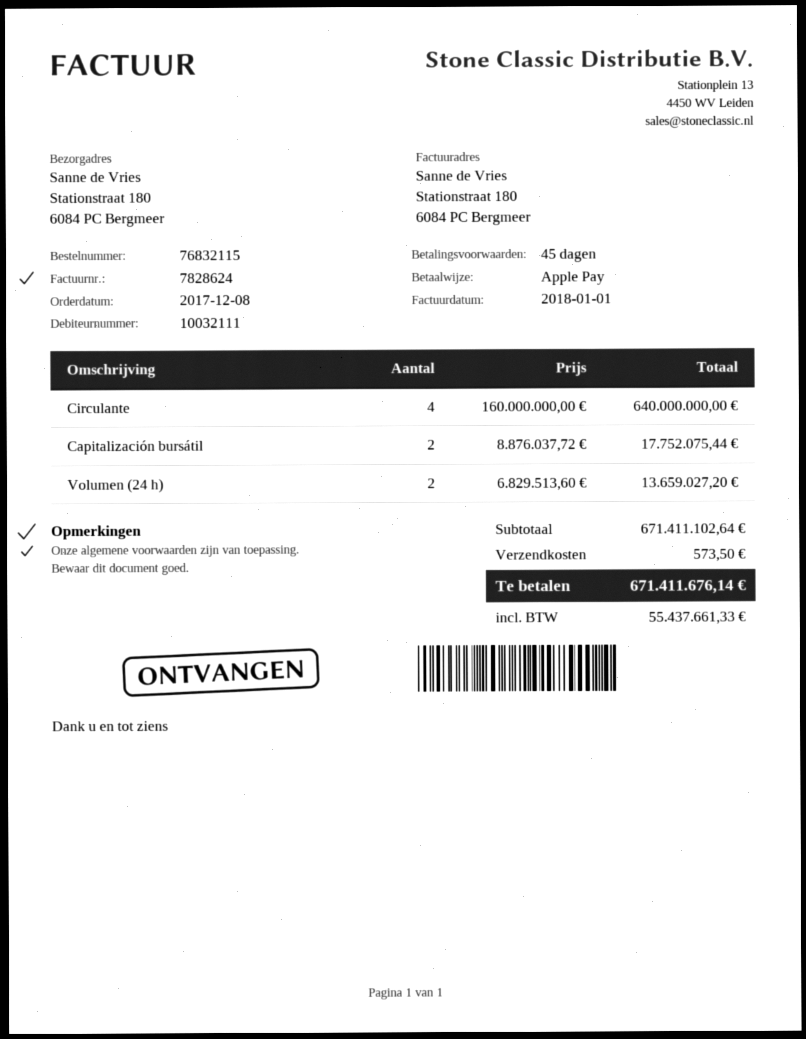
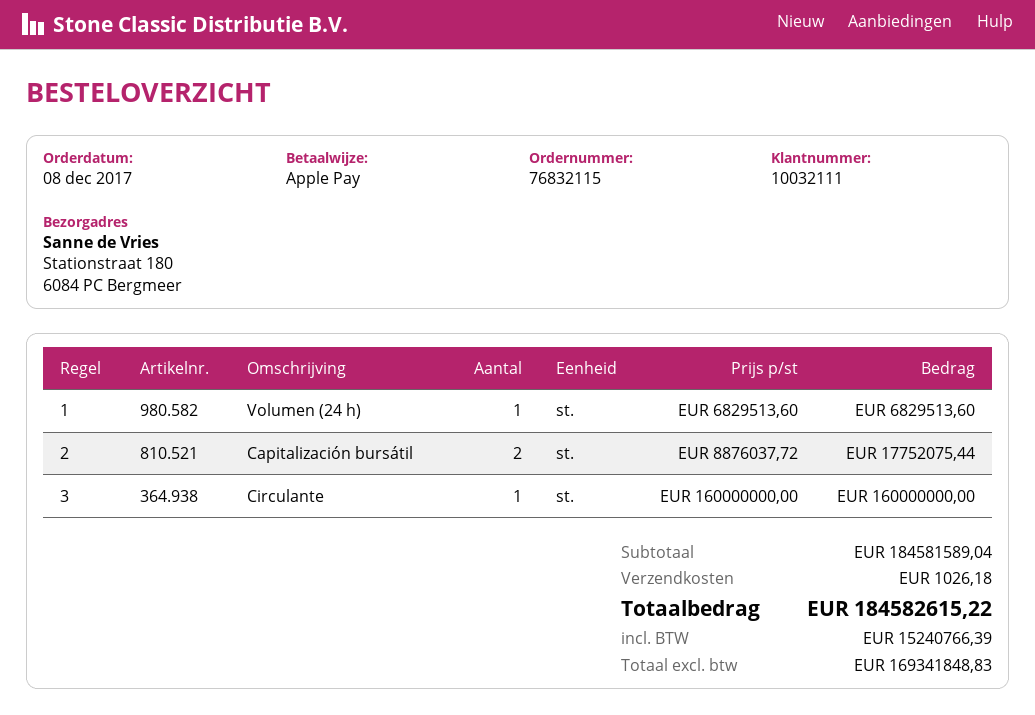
Circulante: 4 x 160000000.00 = 640000000.00 -> 1 x 160000000.00 = 160000000.00
Volumen (24 h): 2 x 6829513.60 = 13659027.20 -> 1 x 6829513.60 = 6829513.60
subtotal: 671411102.64 -> 184581589.04
shipping: 573.50 -> 1026.18
tax: 55437661.33 -> 15240766.39
total: 671411676.14 -> 184582615.22

